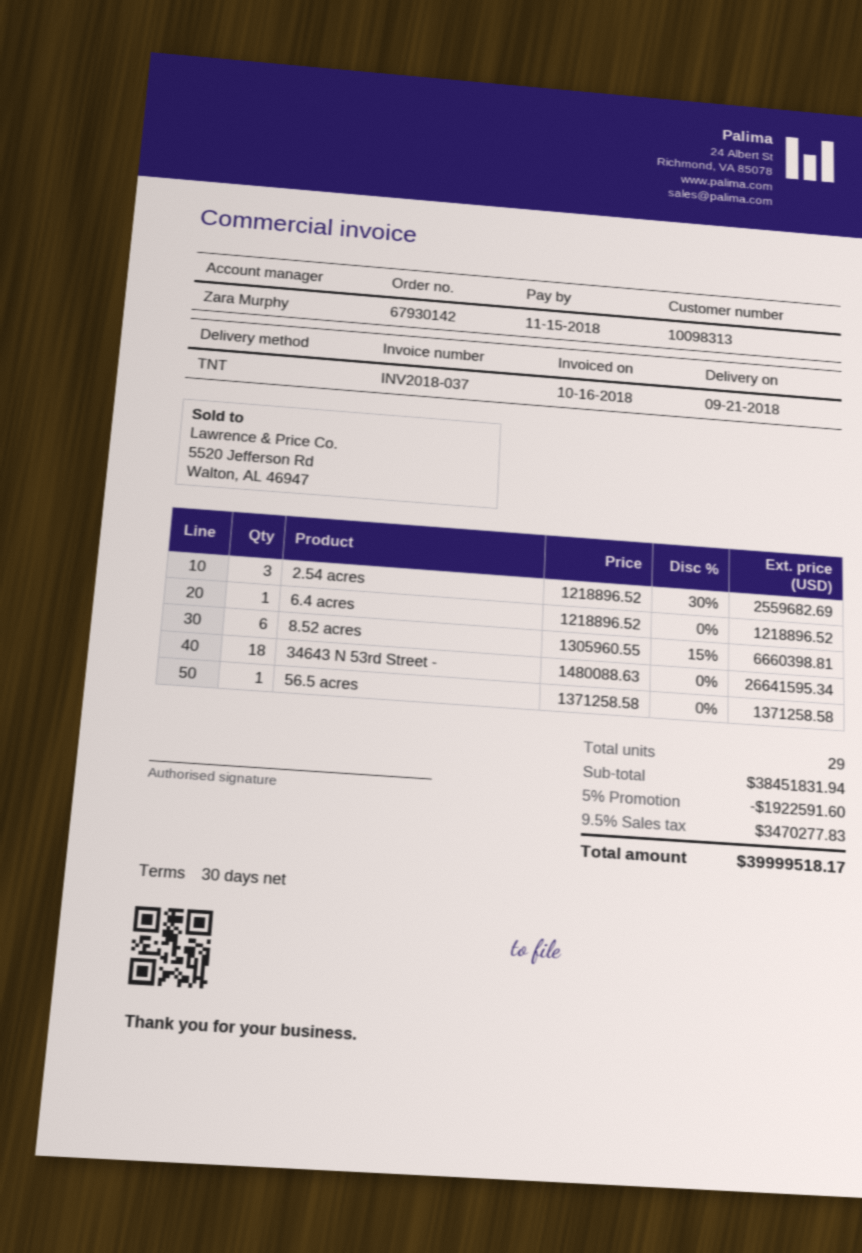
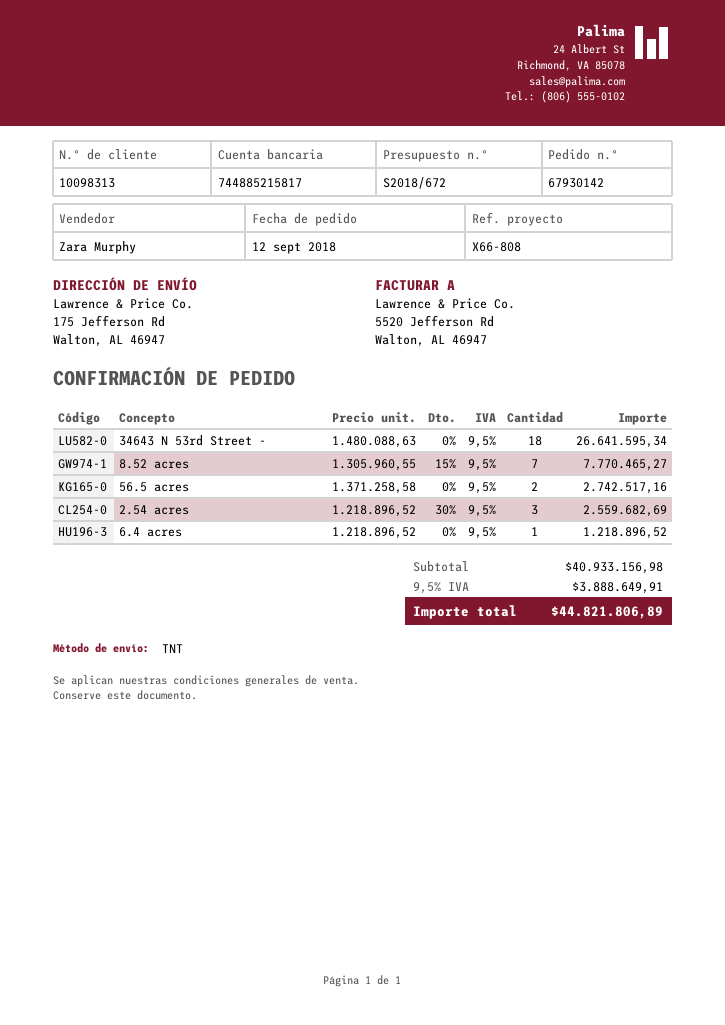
8.52 acres: 6 x 1305960.55 - 15% = 6660398.81 -> 7 x 1305960.55 - 15% = 7770465.27
56.5 acres: 1 x 1371258.58 = 1371258.58 -> 2 x 1371258.58 = 2742517.16
subtotal: 38451831.94 -> 40933156.98
discount: 5% = 1922591.60 -> none
tax: 9.5% = 3470277.83 -> 9.5% = 3888649.91
total: 39999518.17 -> 44821806.89

